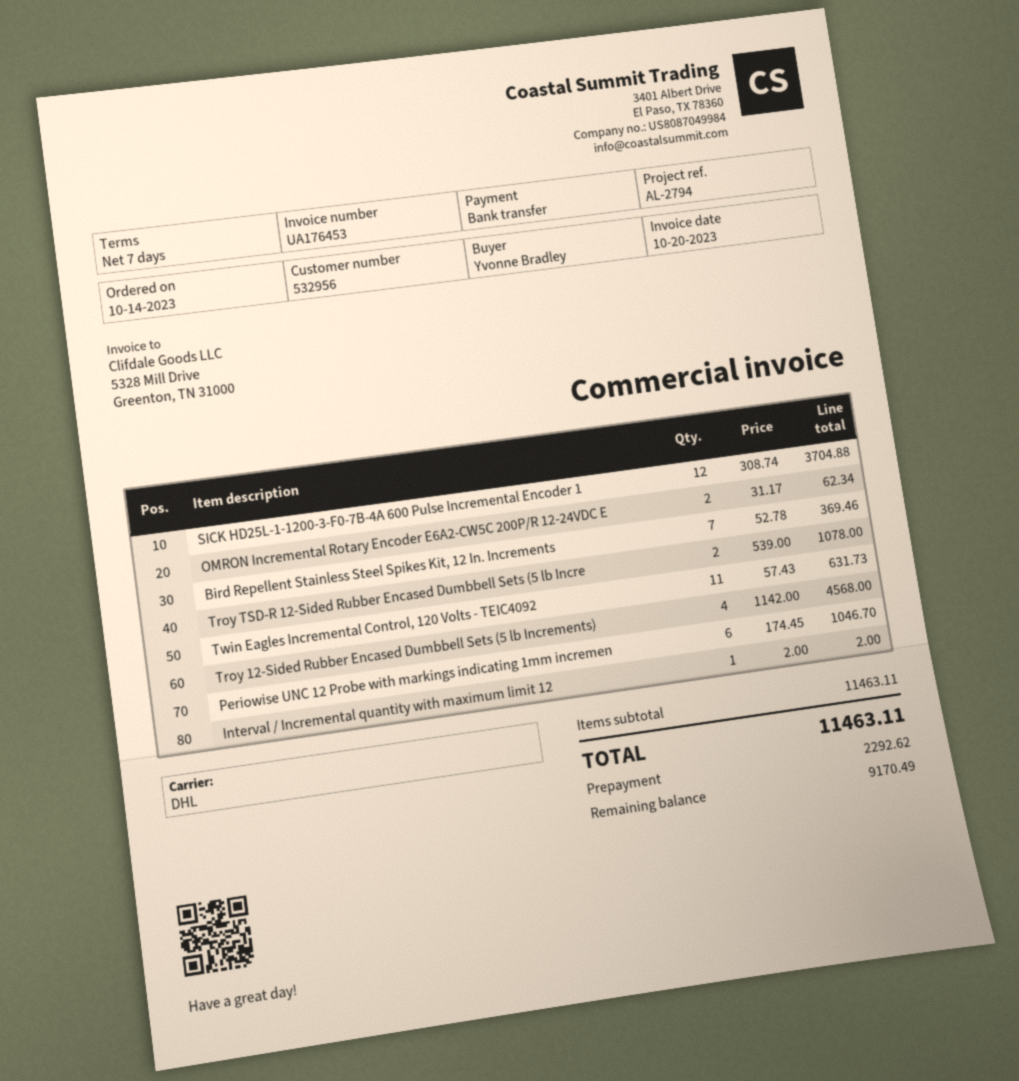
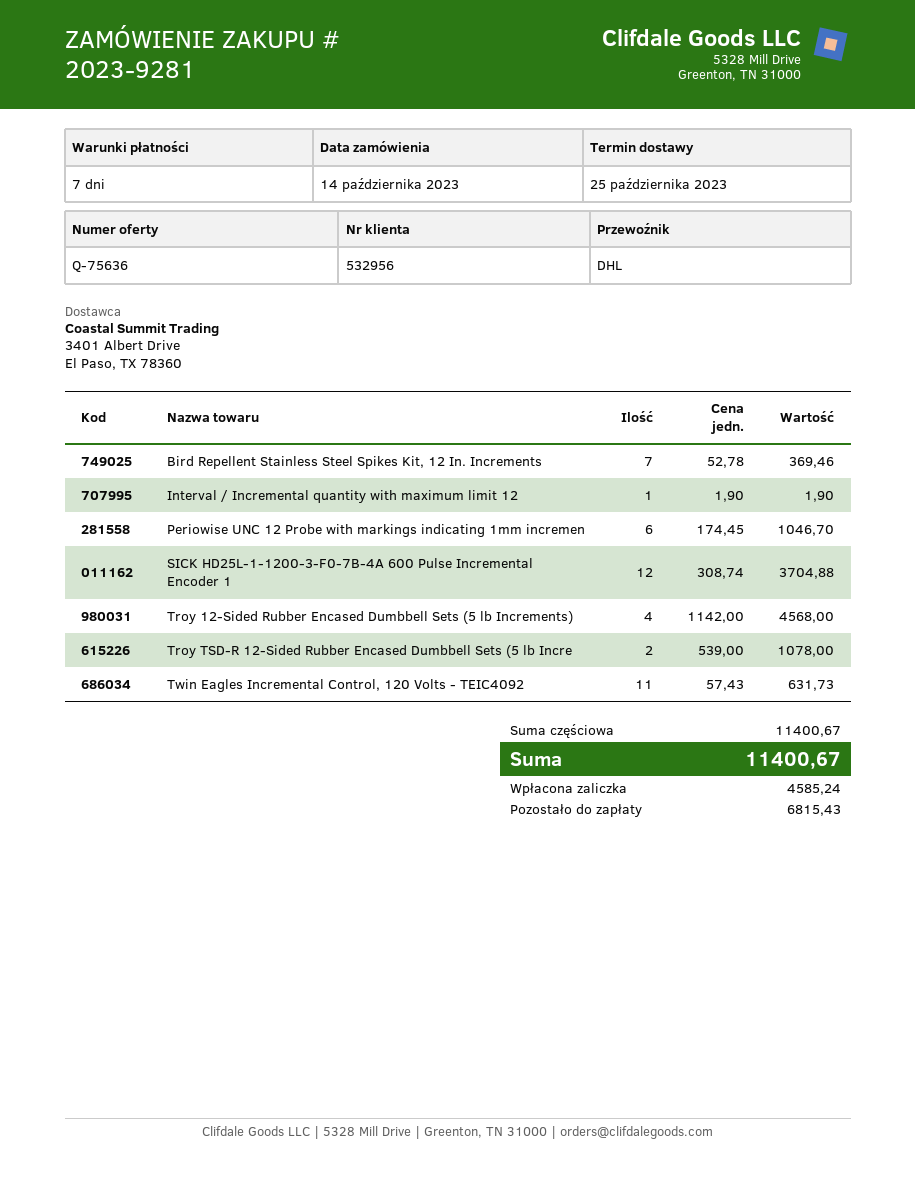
OMRON Incremental Rotary Encoder E6A2-CW5C 200P/R 12-24VDC E: 2 x 31.17 = 62.34 -> none
Interval / Incremental quantity with maximum limit 12: 1 x 2.00 = 2.00 -> 1 x 1.90 = 1.90
subtotal: 11463.11 -> 11400.67
total: 11463.11 -> 11400.67
deposit: 2292.62 -> 4585.24
balance: 9170.49 -> 6815.43

